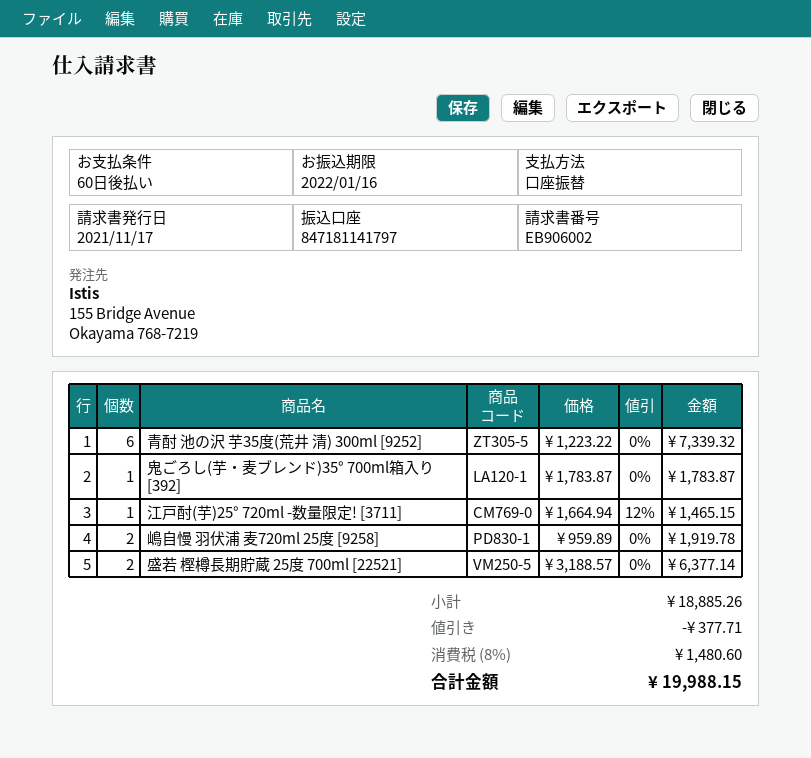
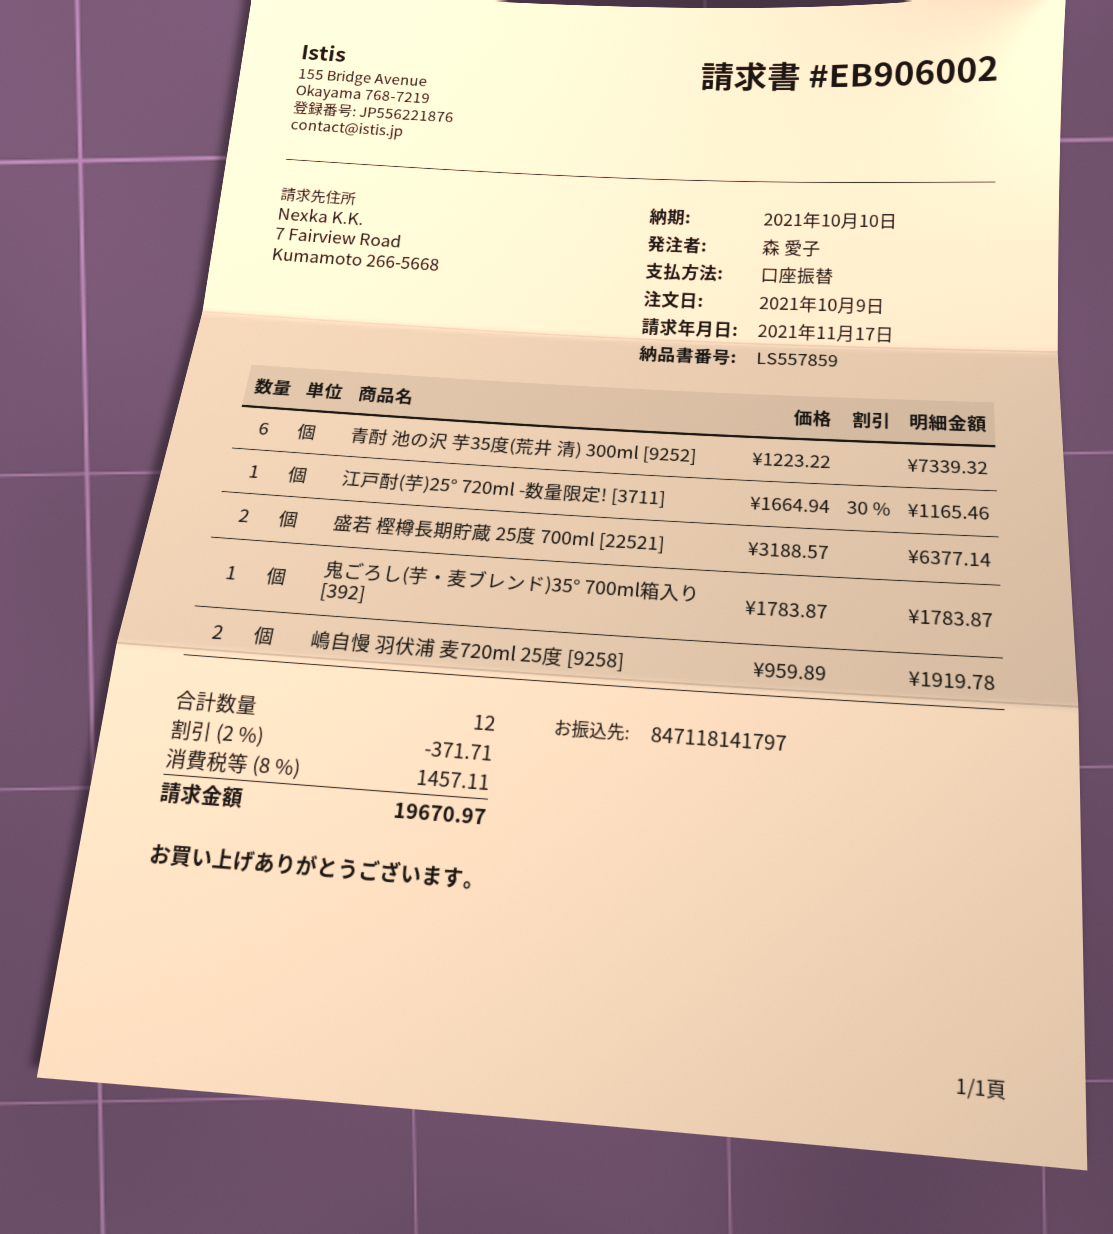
bank account: 847181141797 -> 847118141797
江戸酎(芋)25° 720ml -数量限定! [3711]: 1 x 1664.94 - 12% = 1465.15 -> 1 x 1664.94 - 30% = 1165.46
discount: 377.71 -> 371.71
tax: 8% = 1480.60 -> 8% = 1457.11
total: 19988.15 -> 19670.97

